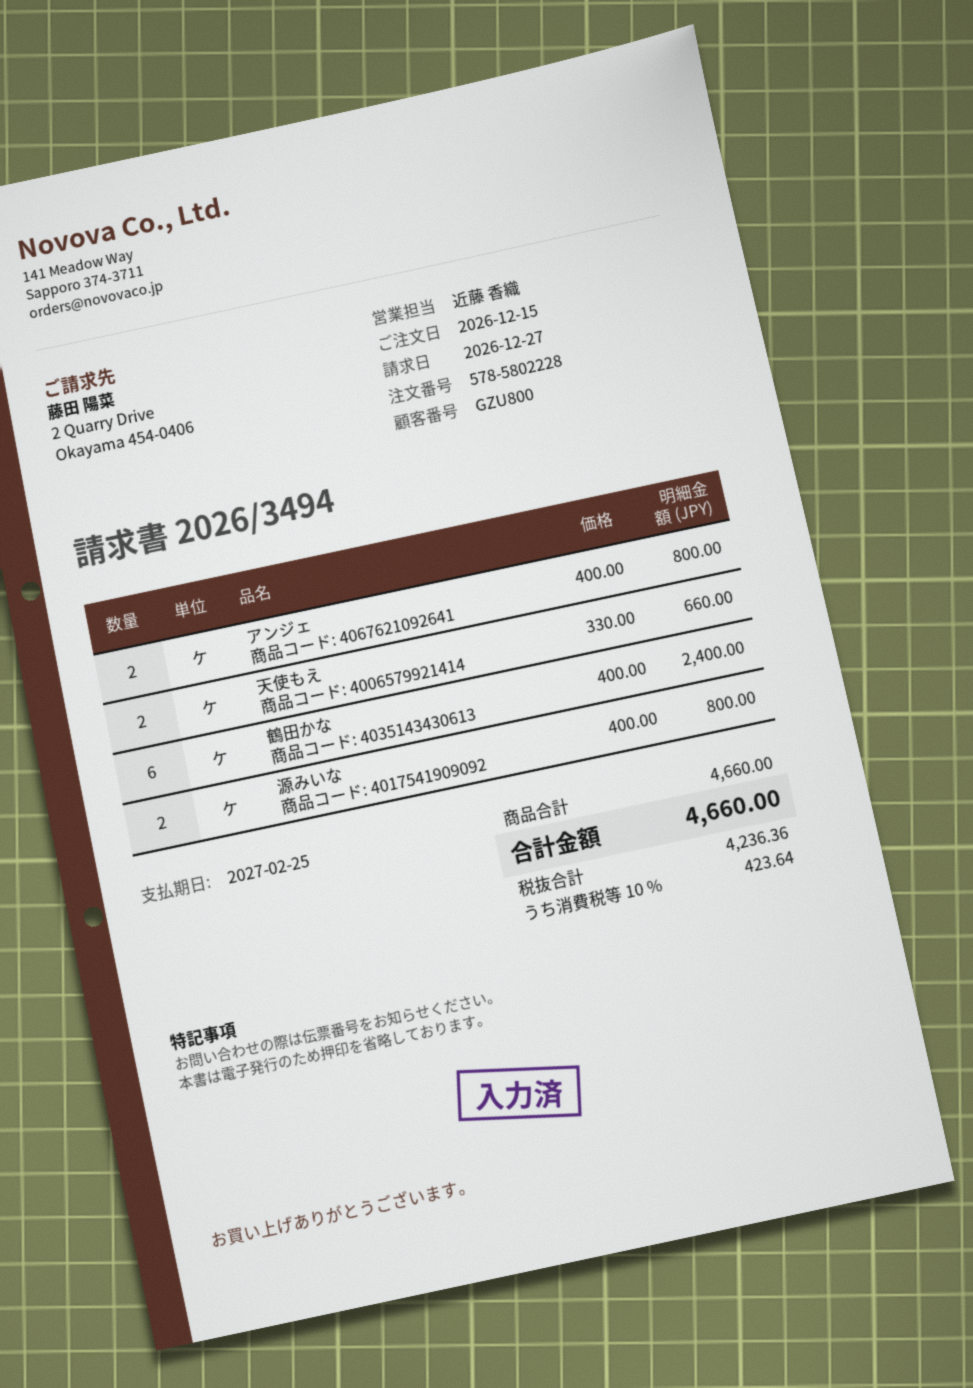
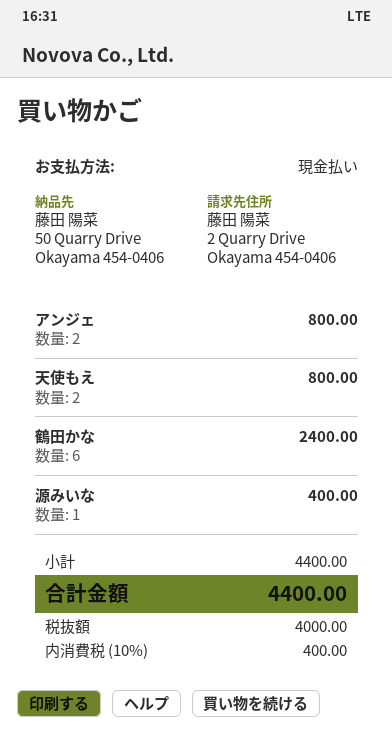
天使もえ: 2 for 660.00 -> 2 for 800.00
源みいな: 2 for 800.00 -> 1 for 400.00
subtotal: 4660.00 -> 4400.00
net: 4236.36 -> 4000.00
tax: 10% = 423.64 -> 10% = 400.00
total: 4660.00 -> 4400.00

